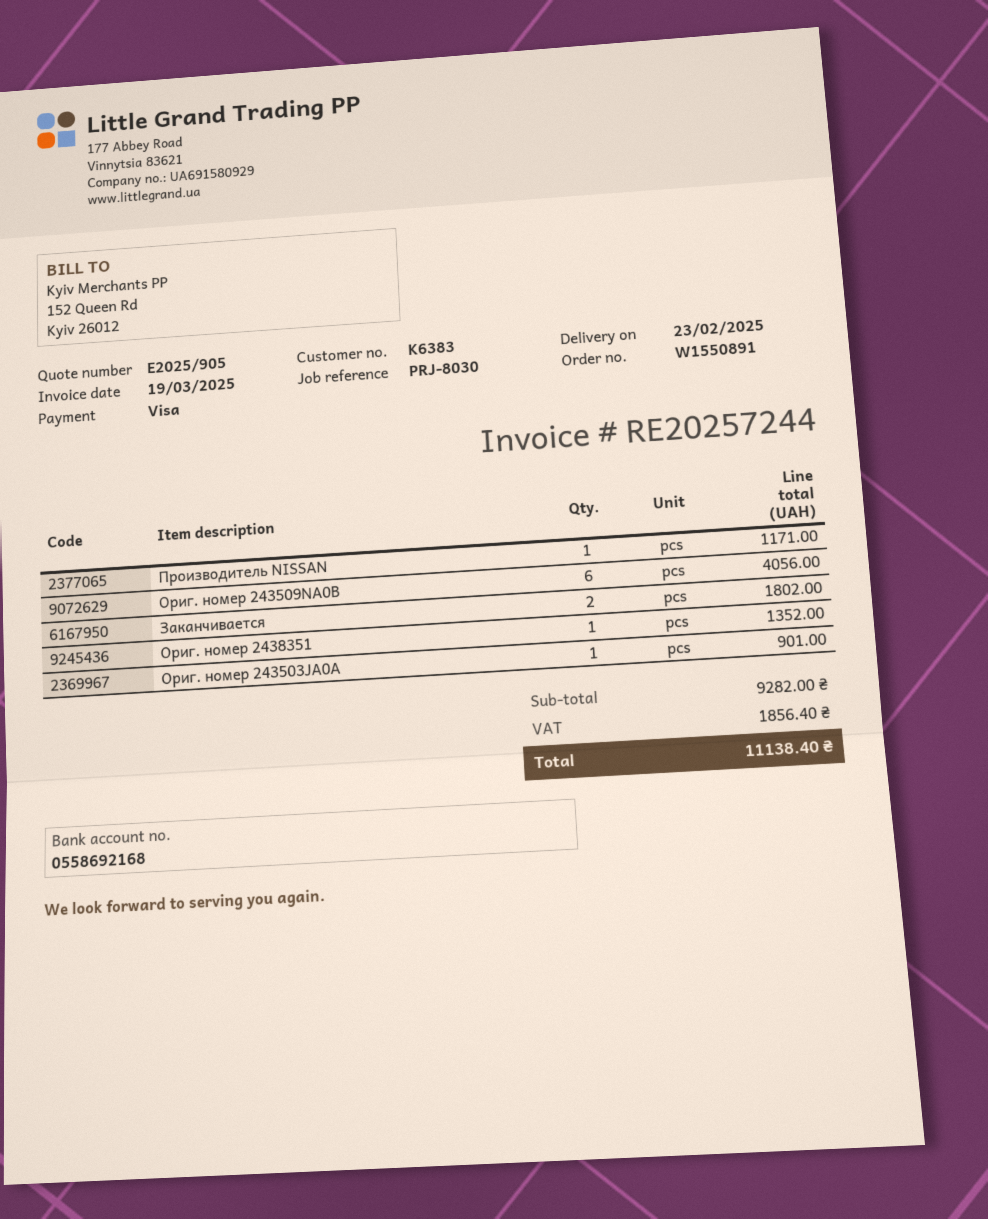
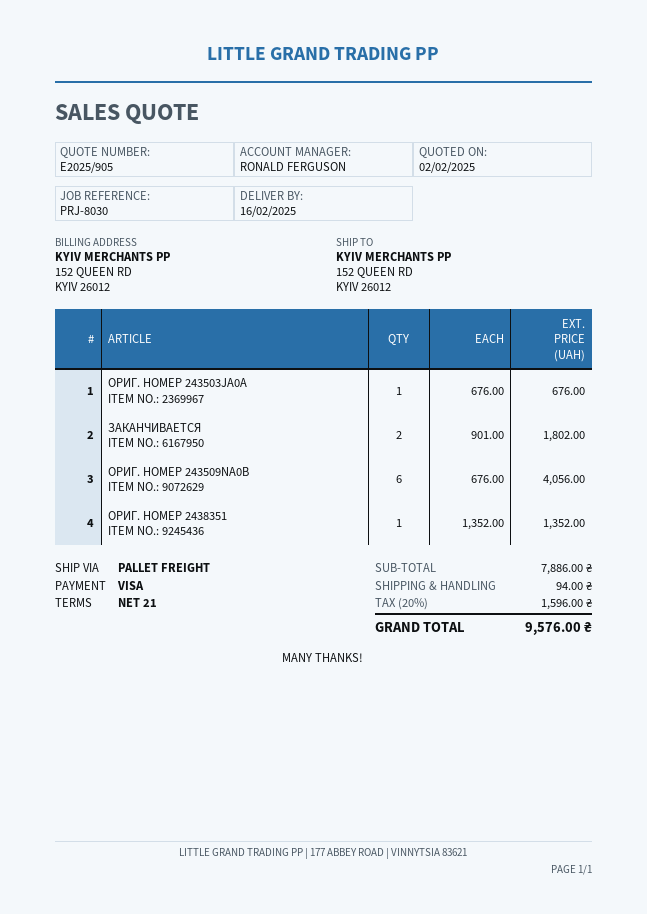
delivery date: 2025-02-23 -> 2025-02-16
Производитель NISSAN: 1 for 1171.00 -> none
Ориг. номер 243503JA0A: 1 for 901.00 -> 1 for 676.00
subtotal: 9282.00 -> 7886.00
shipping: none -> 94.00
tax: 1856.40 -> 1596.00
total: 11138.40 -> 9576.00

